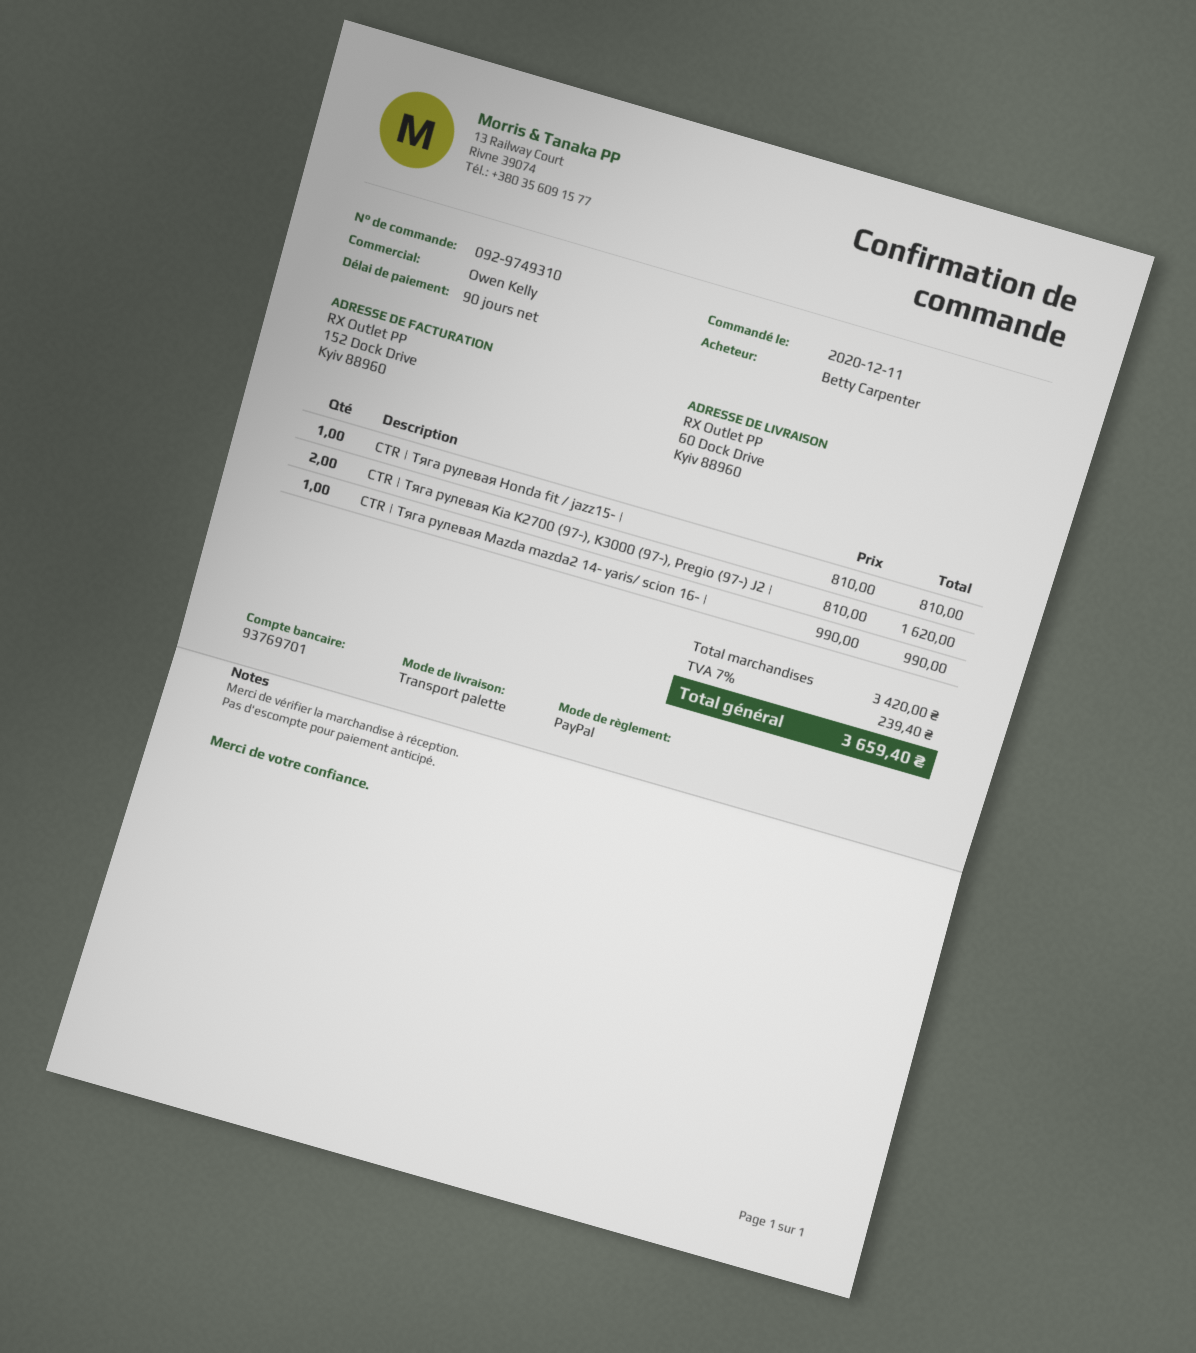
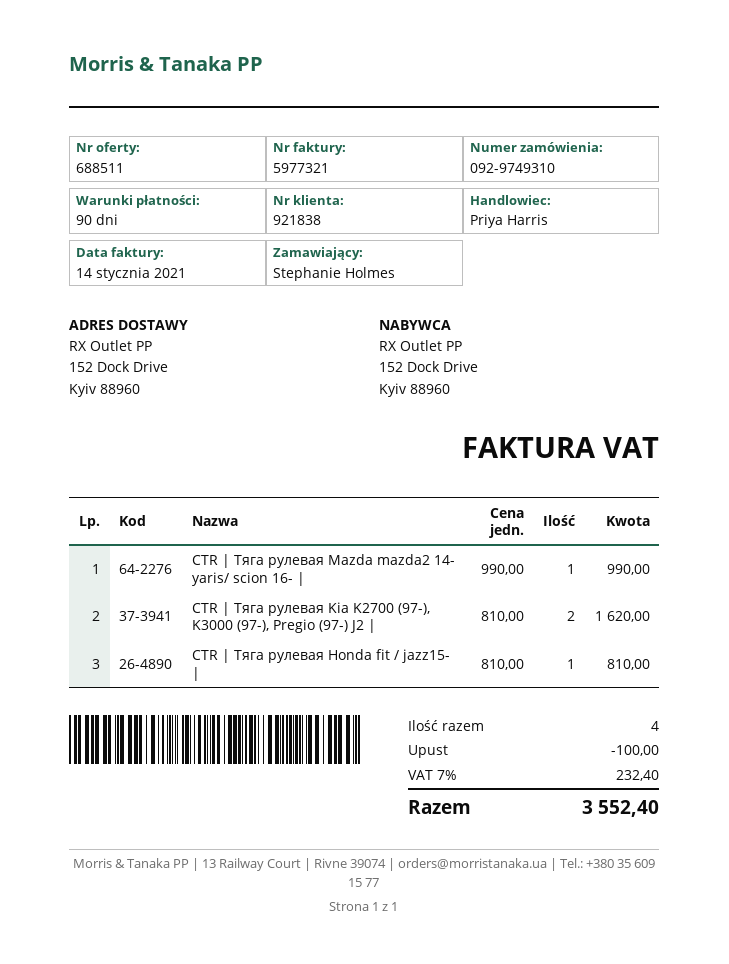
ordered by: Betty Carpenter -> Stephanie Holmes
sales rep: Owen Kelly -> Priya Harris
ship to: 60 Dock Drive, Kyiv 88960 -> 152 Dock Drive, Kyiv 88960
discount: none -> 100.00
tax: 7% = 239.40 -> 7% = 232.40
total: 3659.40 -> 3552.40

